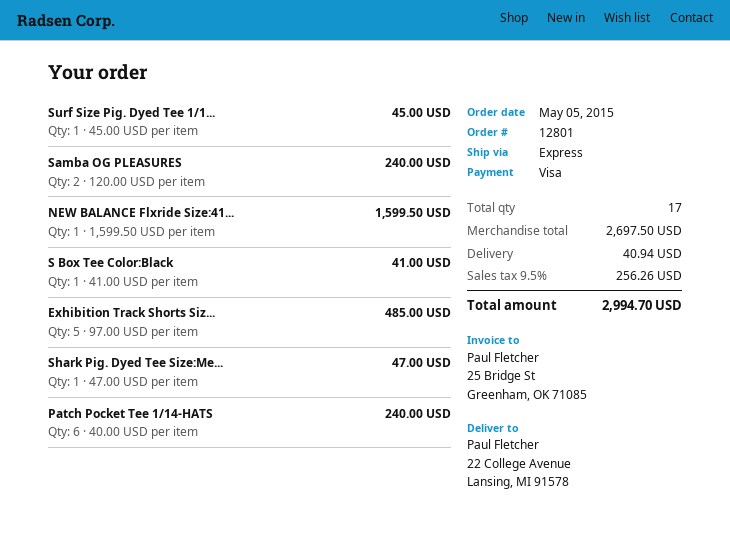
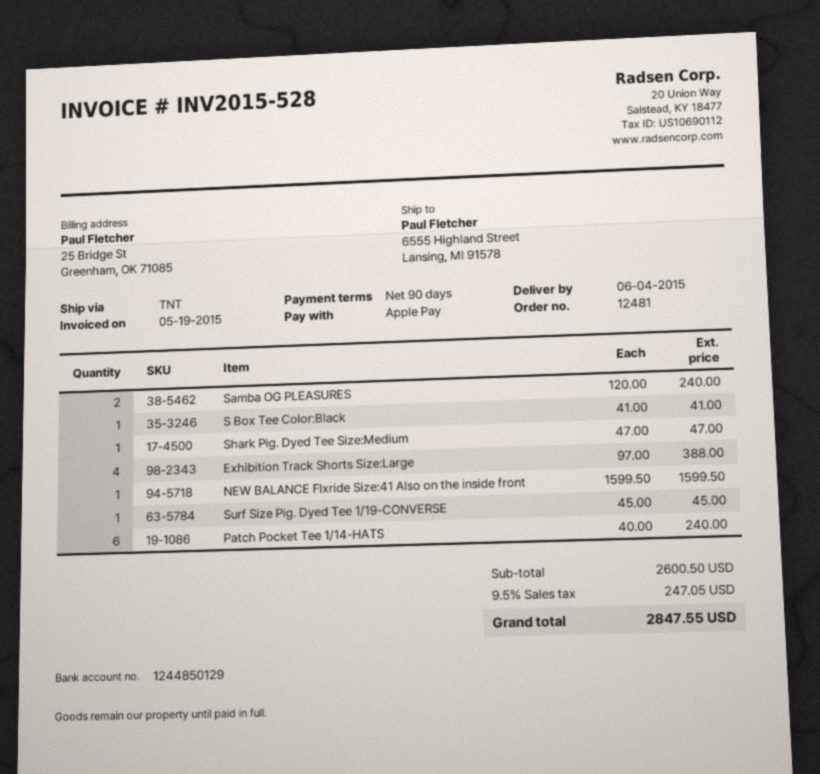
order number: 12801 -> 12481
payment method: Visa -> Apple Pay
shipping method: express -> TNT
ship to: 22 College Avenue, Lansing, MI 91578 -> 6555 Highland Street, Lansing, MI 91578
Exhibition Track Shorts Siz...: 5 x 97.00 = 485.00 -> 4 x 97.00 = 388.00
subtotal: 2697.50 -> 2600.50
shipping: 40.94 -> none
tax: 9.5% = 256.26 -> 9.5% = 247.05
total: 2994.70 -> 2847.55

